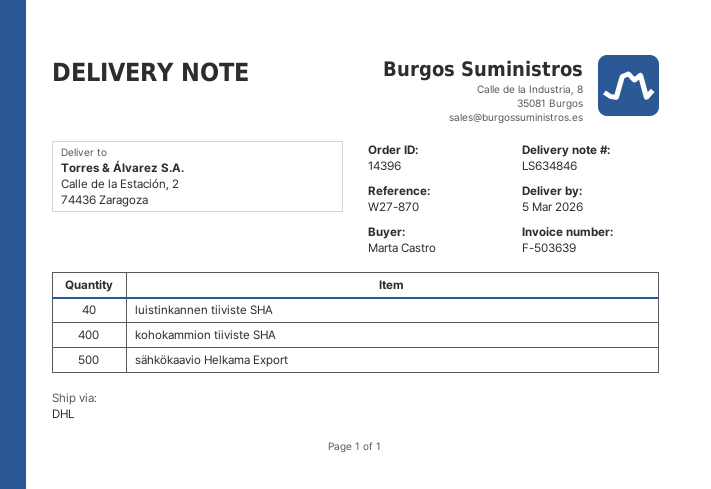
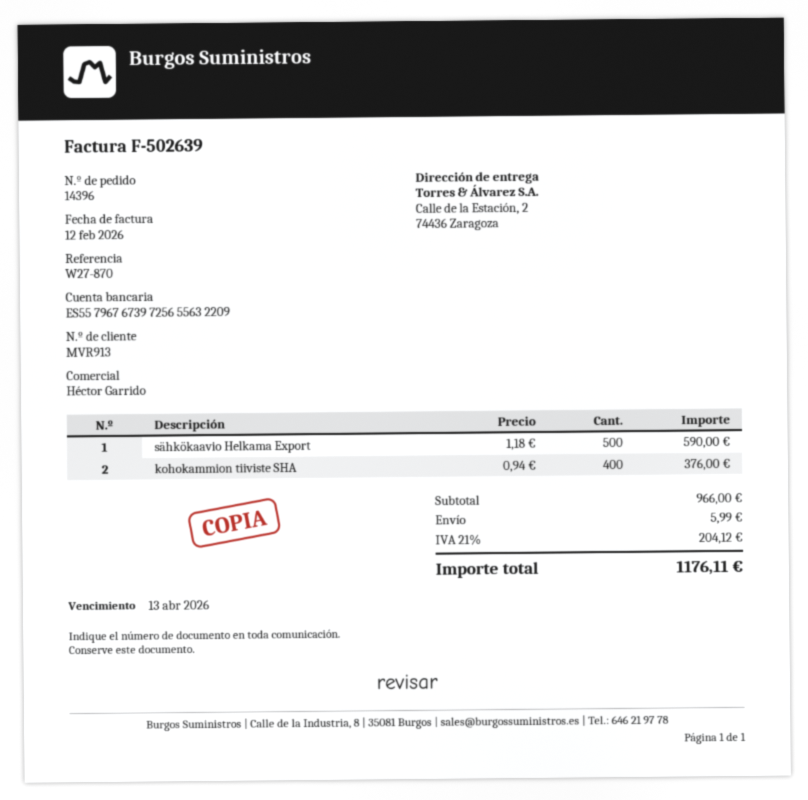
invoice number: F-503639 -> F-502639
luistinkannen tiiviste SHA: 40 -> none

